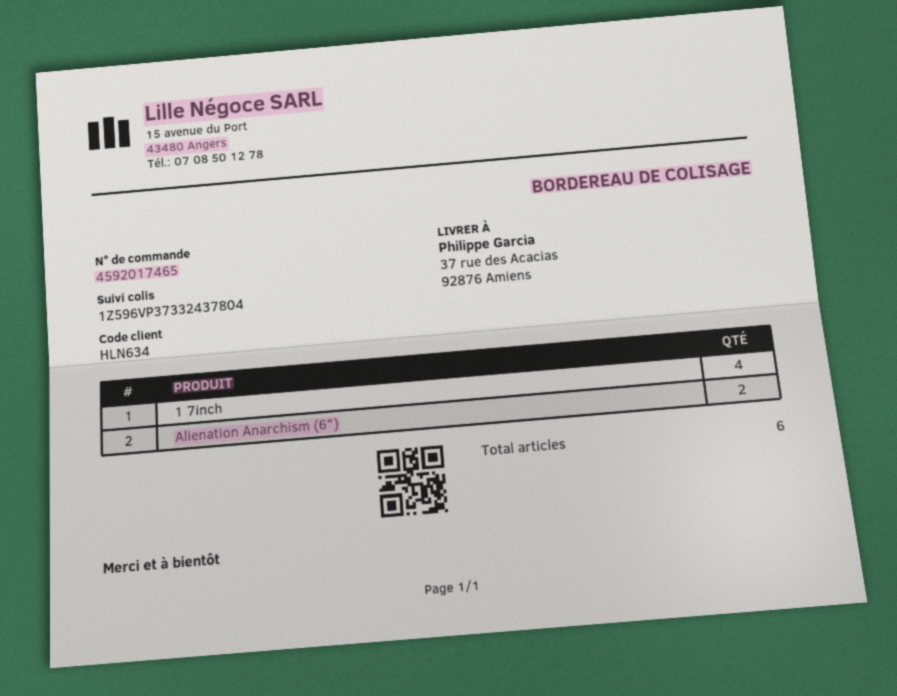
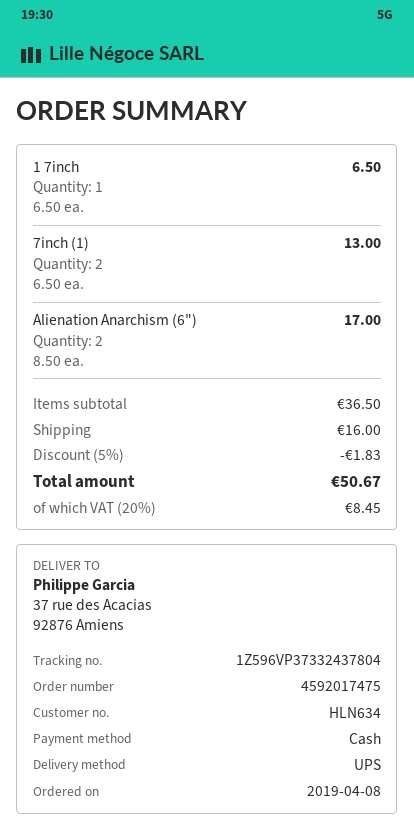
order number: 4592017465 -> 4592017475
1 7inch: 4 -> 1
7inch (1): none -> 2

